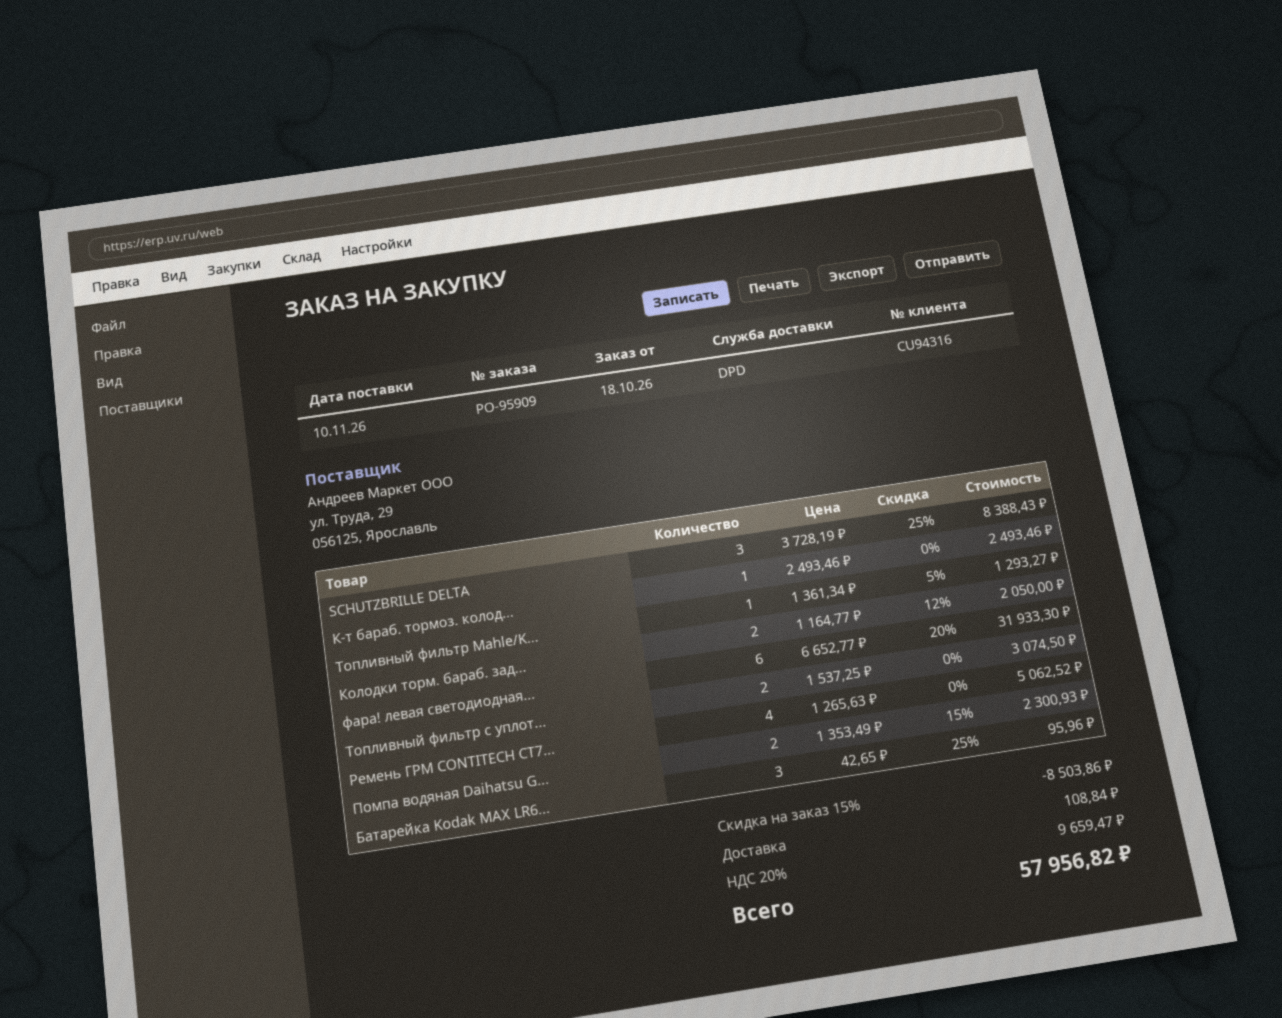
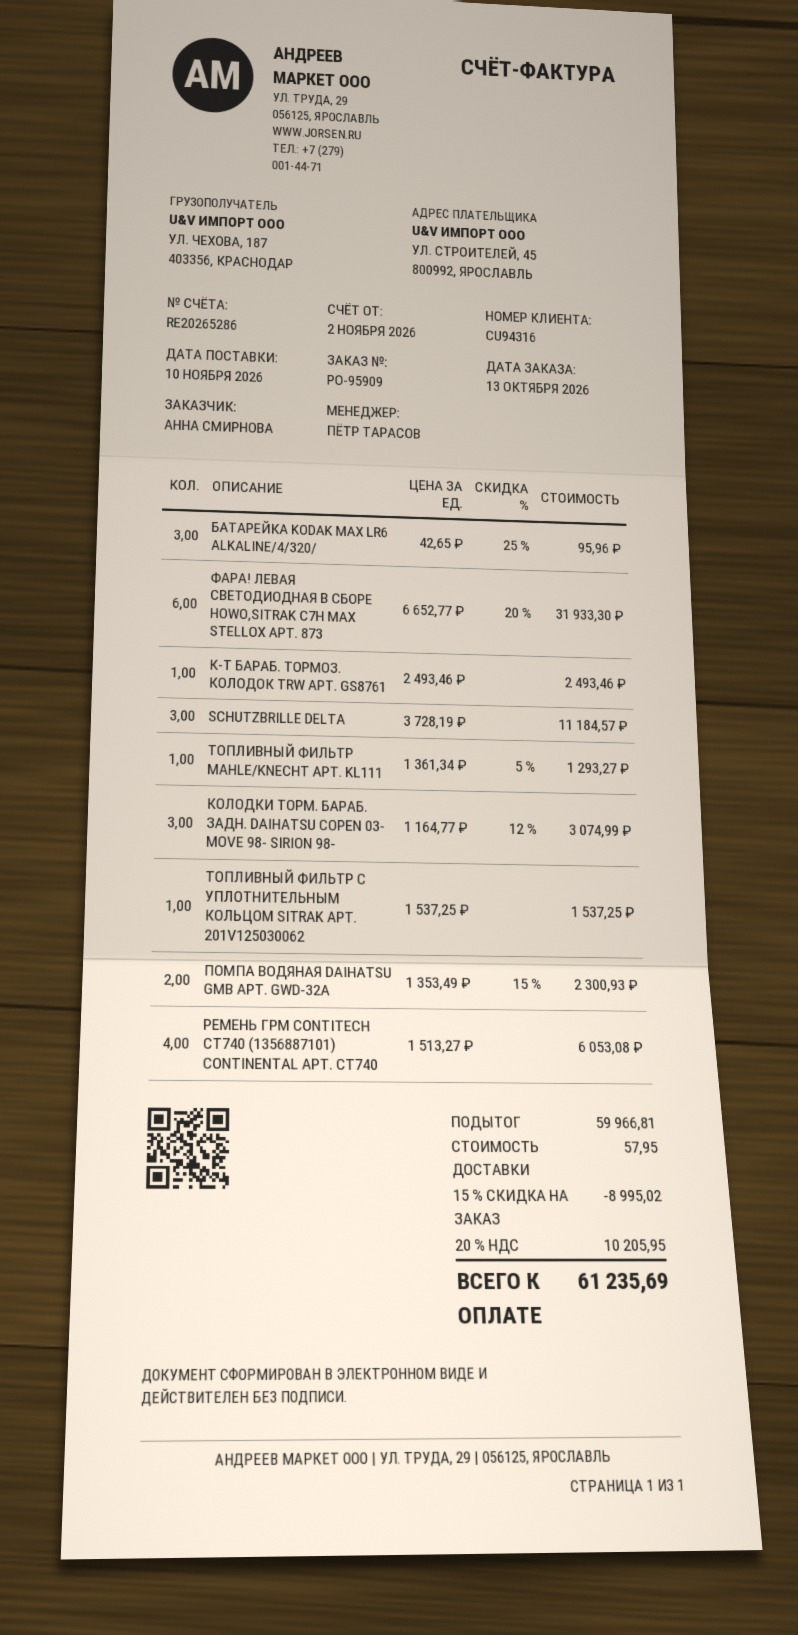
order date: 2026-10-18 -> 2026-10-13
SCHUTZBRILLE DELTA: 3 x 3728.19 - 25% = 8388.43 -> 3 x 3728.19 = 11184.57
Колодки торм. бараб. зад...: 2 x 1164.77 - 12% = 2050.00 -> 3 x 1164.77 - 12% = 3074.99
Топливный фильтр с уплот...: 2 x 1537.25 = 3074.50 -> 1 x 1537.25 = 1537.25
Ремень ГРМ CONTITECH CT7...: 4 x 1265.63 = 5062.52 -> 4 x 1513.27 = 6053.08
discount: 15% = 8503.86 -> 15% = 8995.02
shipping: 108.84 -> 57.95
tax: 20% = 9659.47 -> 20% = 10205.95
total: 57956.82 -> 61235.69

